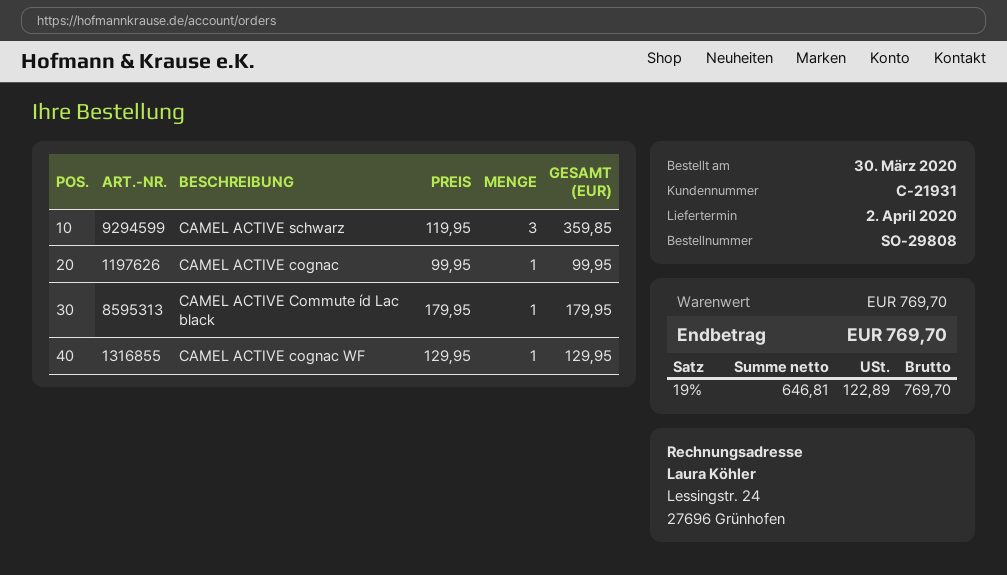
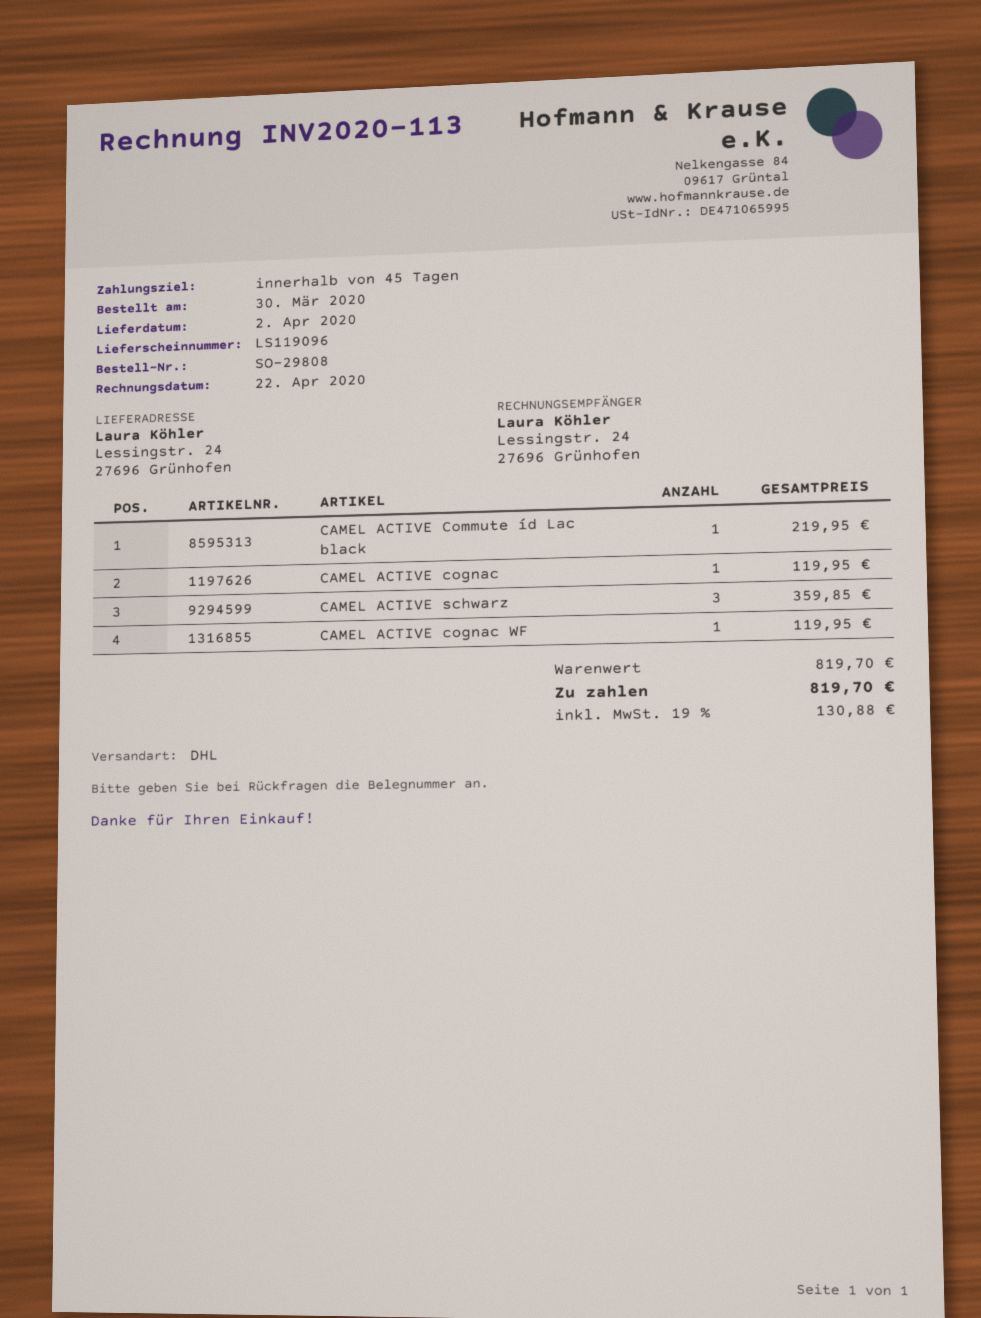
CAMEL ACTIVE cognac: 1 for 99.95 -> 1 for 119.95
CAMEL ACTIVE Commute íd Lac black: 1 for 179.95 -> 1 for 219.95
CAMEL ACTIVE cognac WF: 1 for 129.95 -> 1 for 119.95
subtotal: 769.70 -> 819.70
tax: 19% = 122.89 -> 19% = 130.88
total: 769.70 -> 819.70

